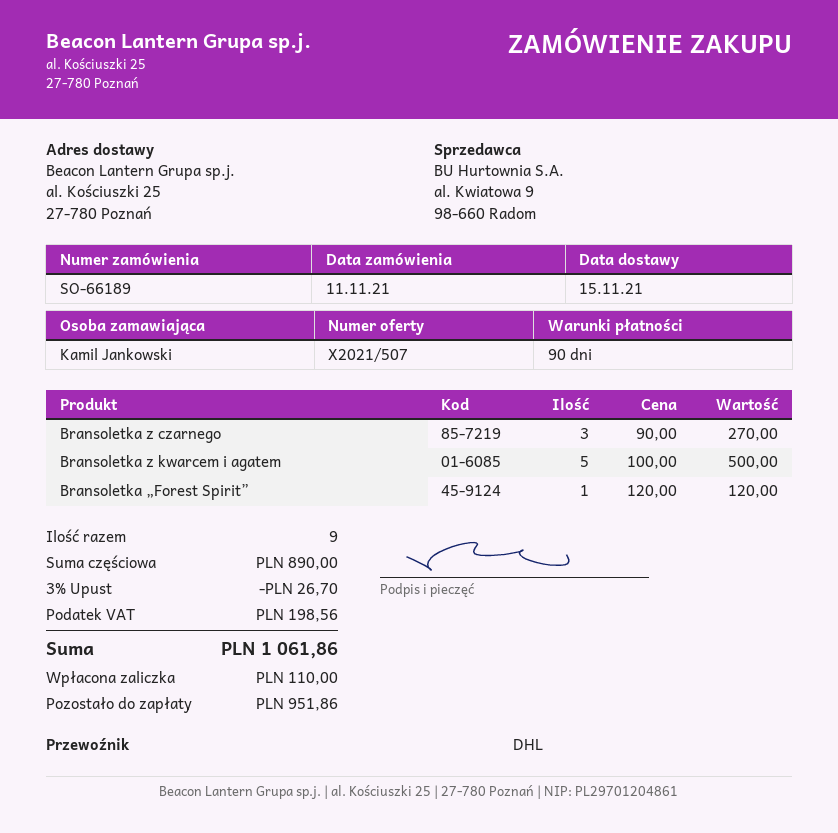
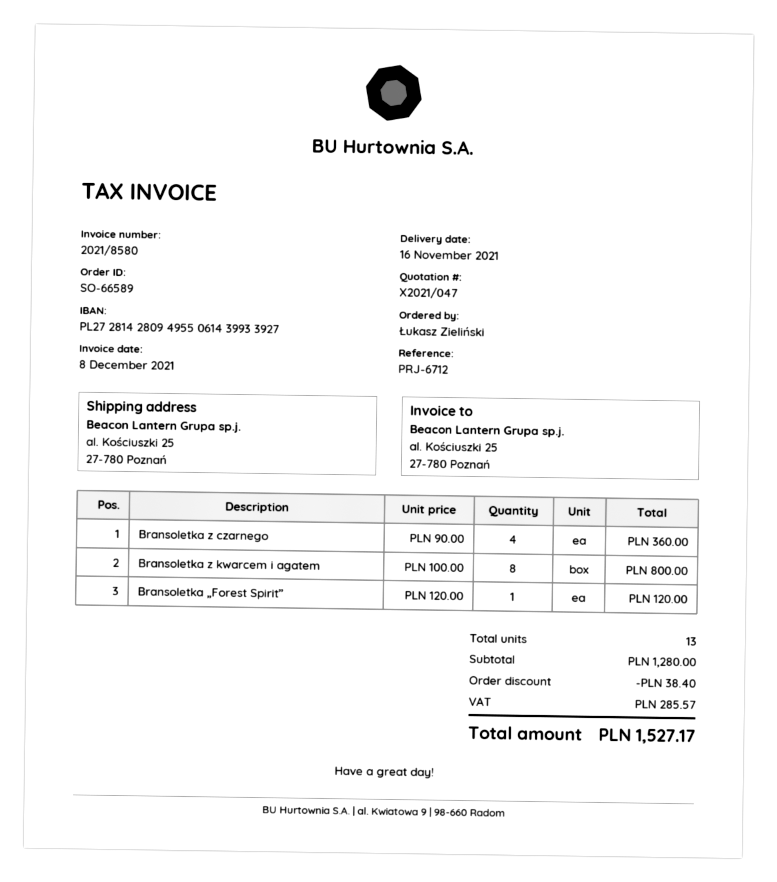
quote number: X2021/507 -> X2021/047
order number: SO-66189 -> SO-66589
delivery date: 2021-11-15 -> 2021-11-16
ordered by: Kamil Jankowski -> Łukasz Zieliński
Bransoletka z czarnego: 3 x 90.00 = 270.00 -> 4 x 90.00 = 360.00
Bransoletka z kwarcem i agatem: 5 x 100.00 = 500.00 -> 8 x 100.00 = 800.00
total quantity: 9 -> 13
subtotal: 890.00 -> 1280.00
discount: 26.70 -> 38.40
tax: 198.56 -> 285.57
total: 1061.86 -> 1527.17

